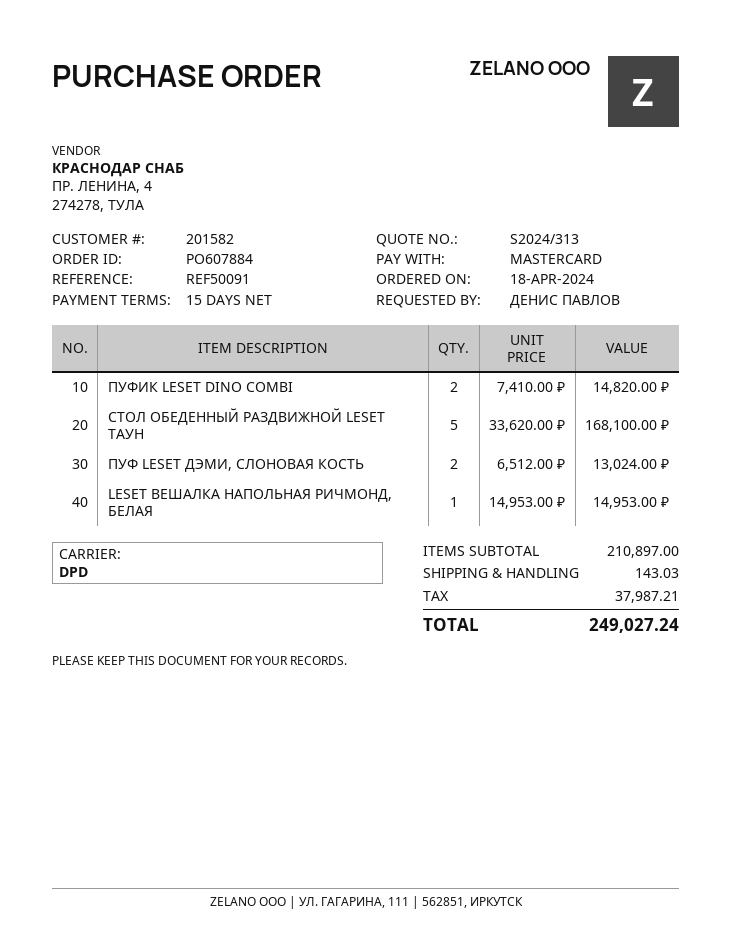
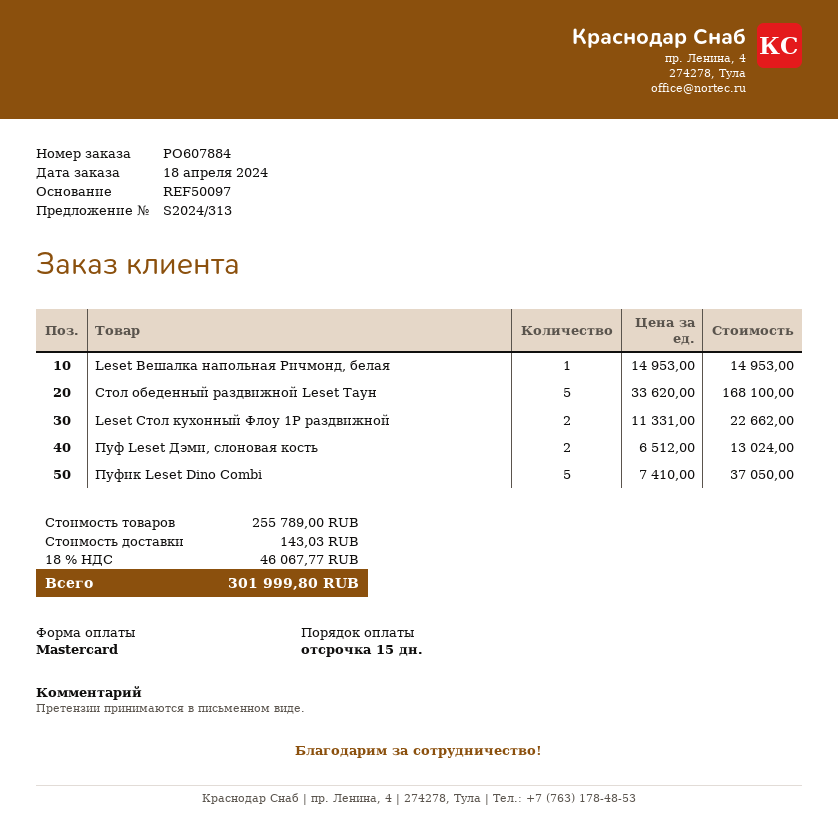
reference: REF50091 -> REF50097
ПУФИК LESET DINO COMBI: 2 x 7410.00 = 14820.00 -> 5 x 7410.00 = 37050.00
Leset Стол кухонный Флоу 1Р раздвижной: none -> 2 x 11331.00 = 22662.00
subtotal: 210897.00 -> 255789.00
tax: 37987.21 -> 46067.77
total: 249027.24 -> 301999.80

